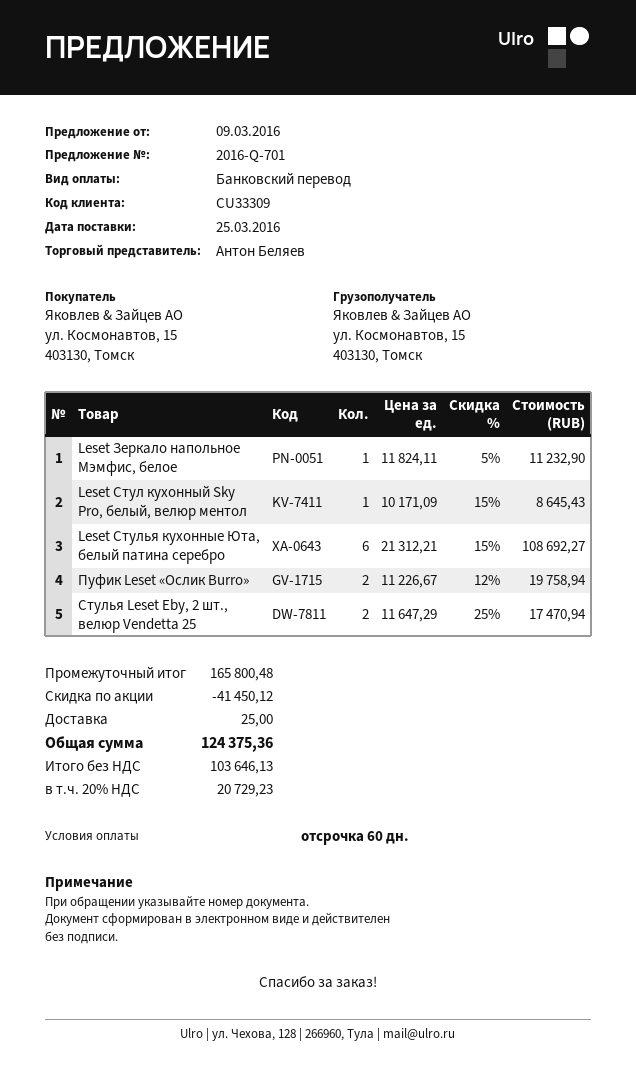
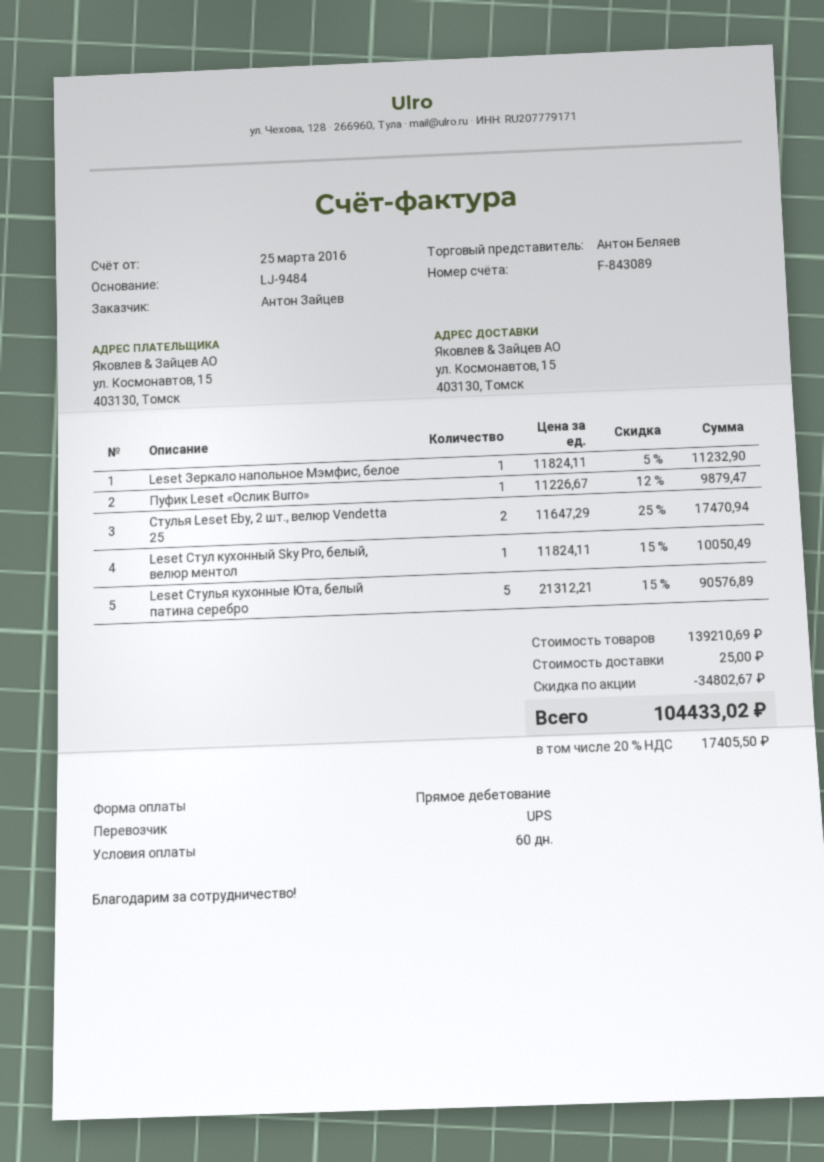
payment method: bank transfer -> direct debit
Leset Стул кухонный Sky Pro, белый, велюр ментол: 1 x 10171.09 - 15% = 8645.43 -> 1 x 11824.11 - 15% = 10050.49
Leset Стулья кухонные Юта, белый патина серебро: 6 x 21312.21 - 15% = 108692.27 -> 5 x 21312.21 - 15% = 90576.89
Пуфик Leset «Ослик Burro»: 2 x 11226.67 - 12% = 19758.94 -> 1 x 11226.67 - 12% = 9879.47
subtotal: 165800.48 -> 139210.69
discount: 41450.12 -> 34802.67
tax: 20% = 20729.23 -> 20% = 17405.50
total: 124375.36 -> 104433.02

